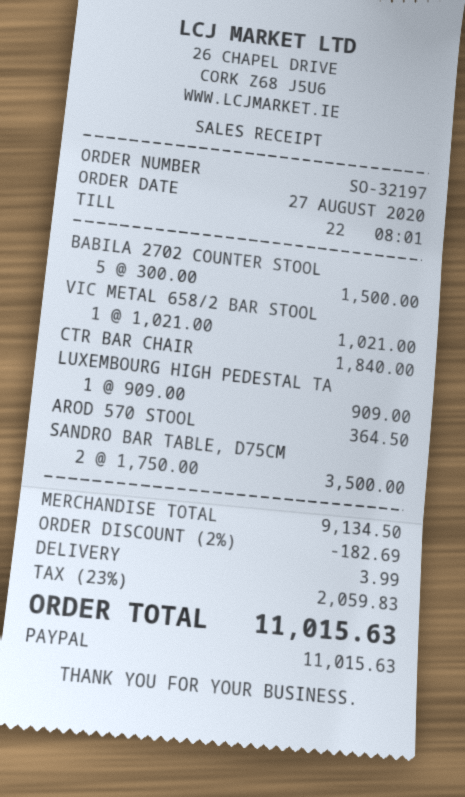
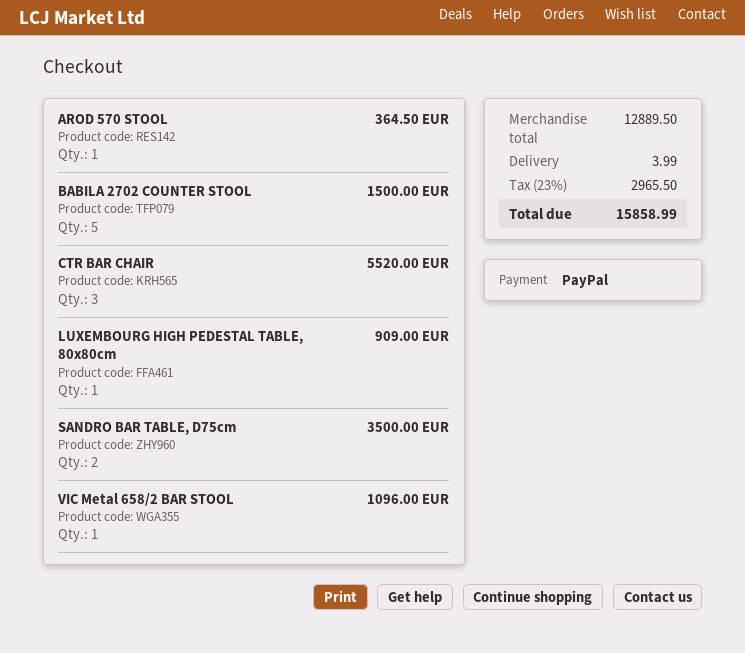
VIC METAL 658/2 BAR STOOL: 1 for 1021.00 -> 1 for 1096.00
CTR BAR CHAIR: 1 for 1840.00 -> 3 for 5520.00
subtotal: 9134.50 -> 12889.50
discount: 2% = 182.69 -> none
tax: 23% = 2059.83 -> 23% = 2965.50
total: 11015.63 -> 15858.99

